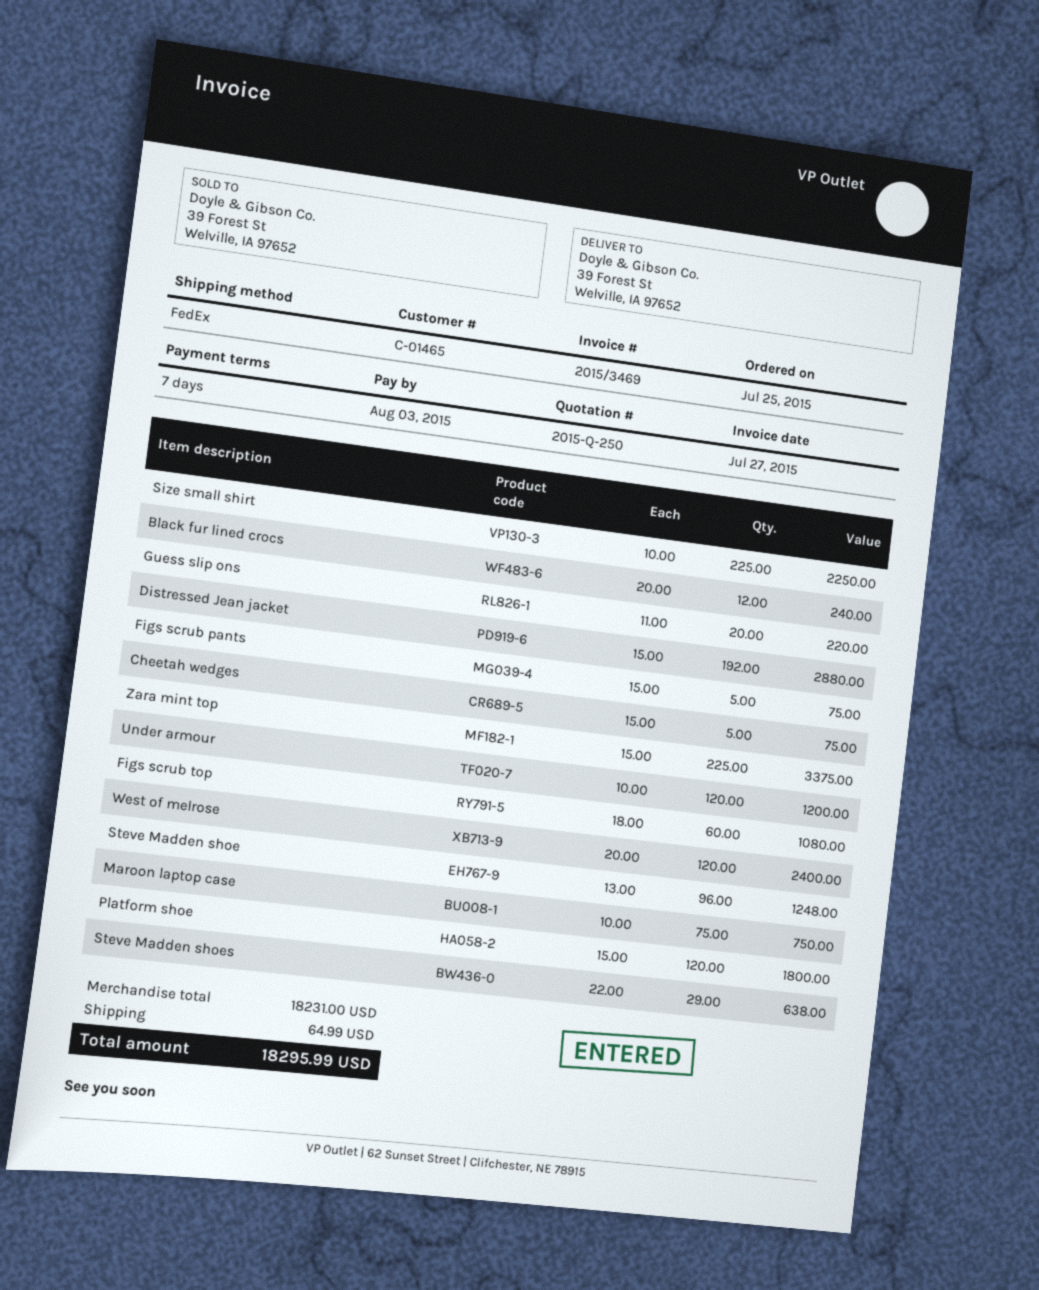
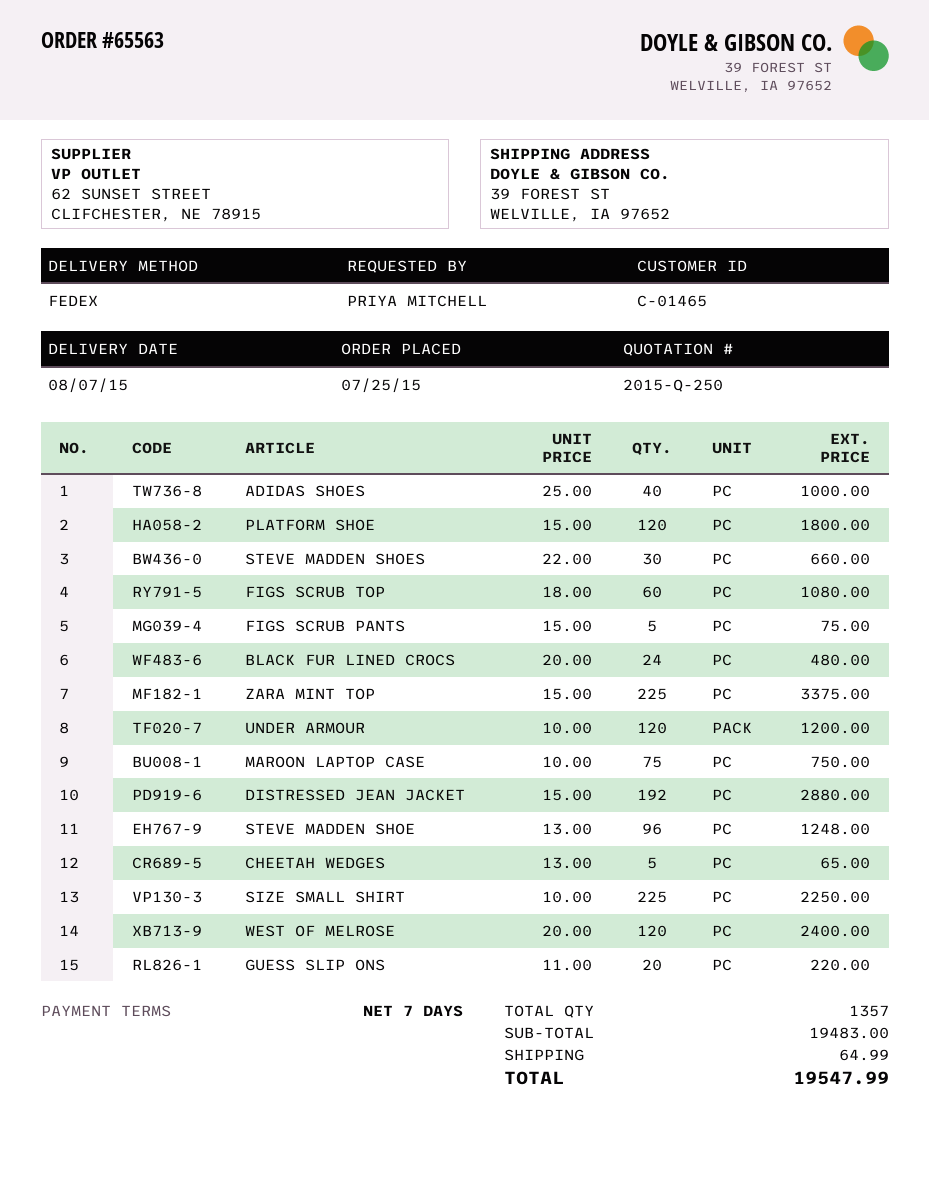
Black fur lined crocs: 12 x 20.00 = 240.00 -> 24 x 20.00 = 480.00
Cheetah wedges: 5 x 15.00 = 75.00 -> 5 x 13.00 = 65.00
Steve Madden shoes: 29 x 22.00 = 638.00 -> 30 x 22.00 = 660.00
ADIDAS SHOES: none -> 40 x 25.00 = 1000.00
subtotal: 18231.00 -> 19483.00
total: 18295.99 -> 19547.99

